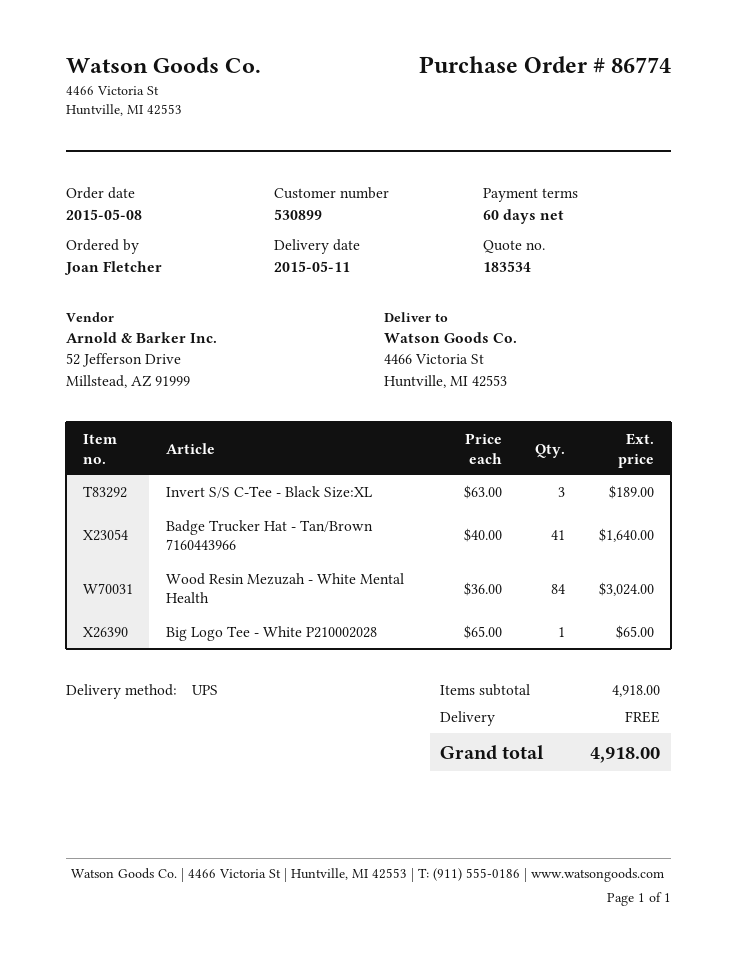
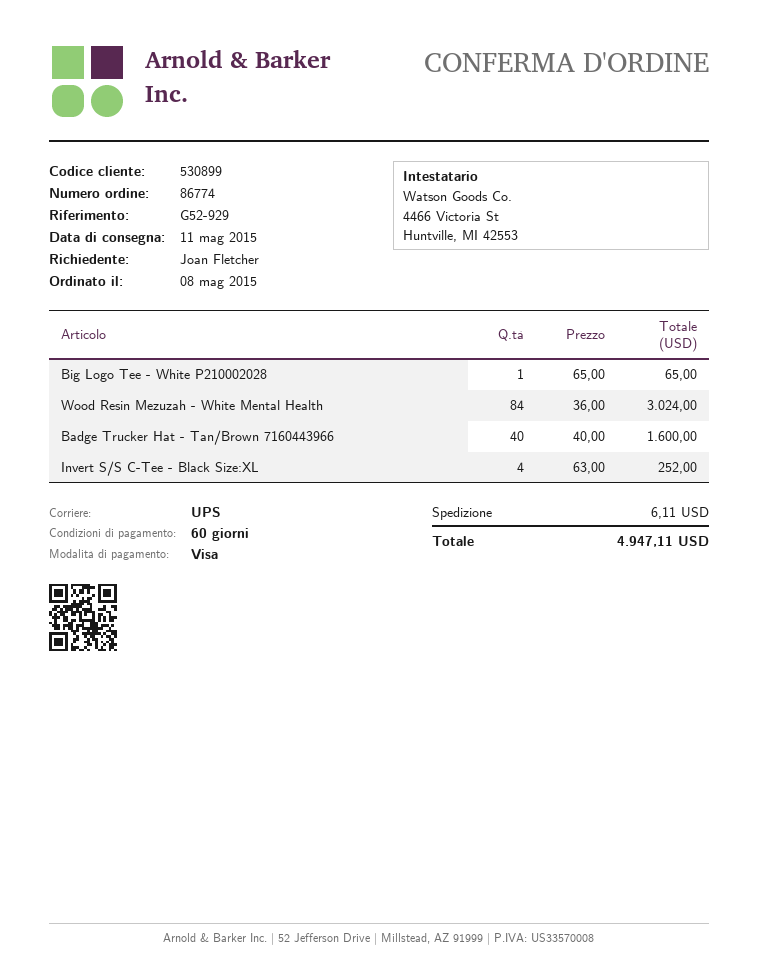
Invert S/S C-Tee - Black Size:XL: 3 x 63.00 = 189.00 -> 4 x 63.00 = 252.00
Badge Trucker Hat - Tan/Brown 7160443966: 41 x 40.00 = 1640.00 -> 40 x 40.00 = 1600.00
shipping: 0.00 -> 6.11
total: 4918.00 -> 4947.11

